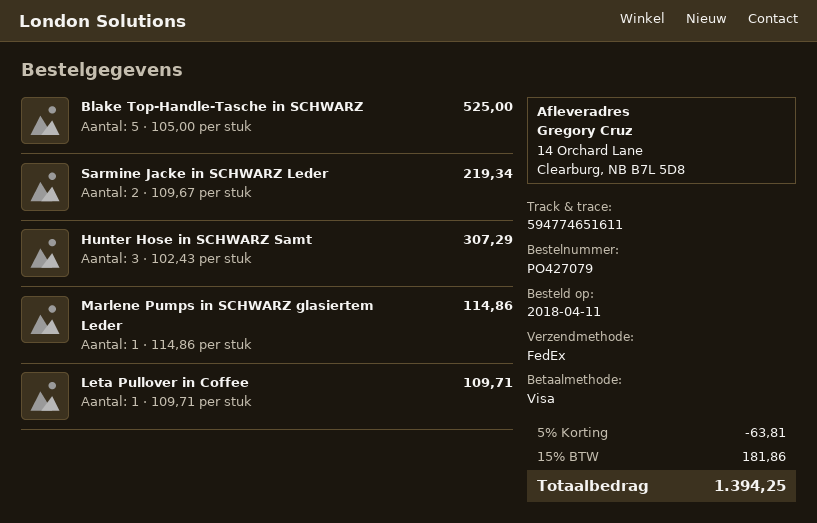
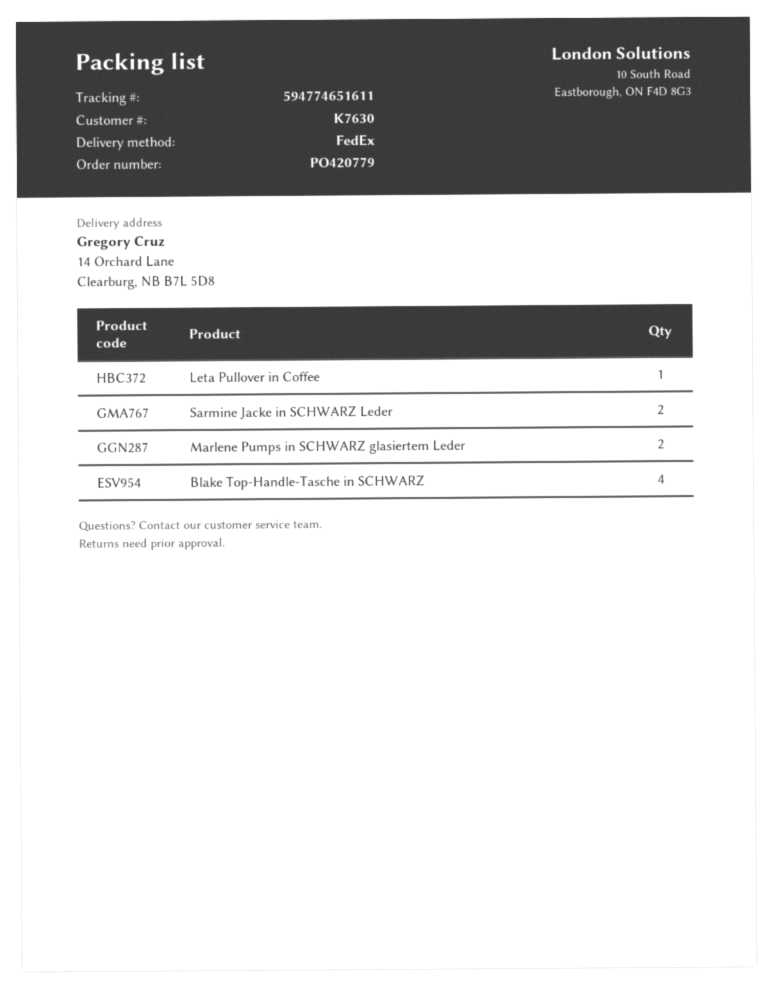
order number: PO427079 -> PO420779
Blake Top-Handle-Tasche in SCHWARZ: 5 -> 4
Hunter Hose in SCHWARZ Samt: 3 -> none
Marlene Pumps in SCHWARZ glasiertem Leder: 1 -> 2

